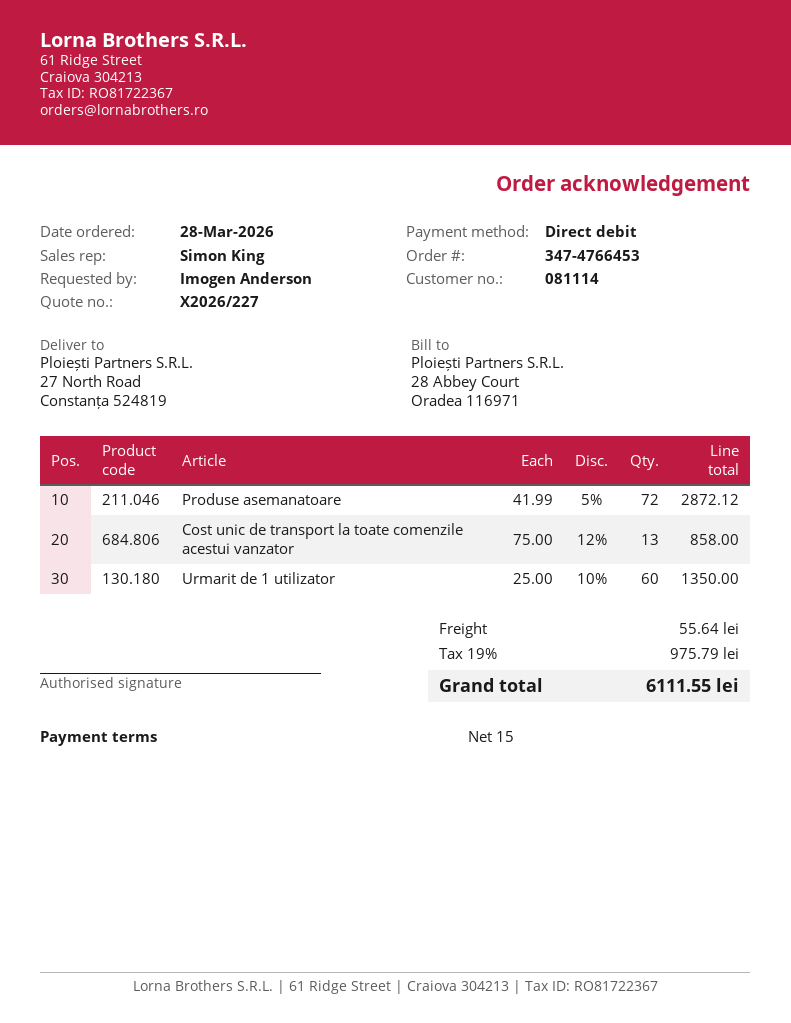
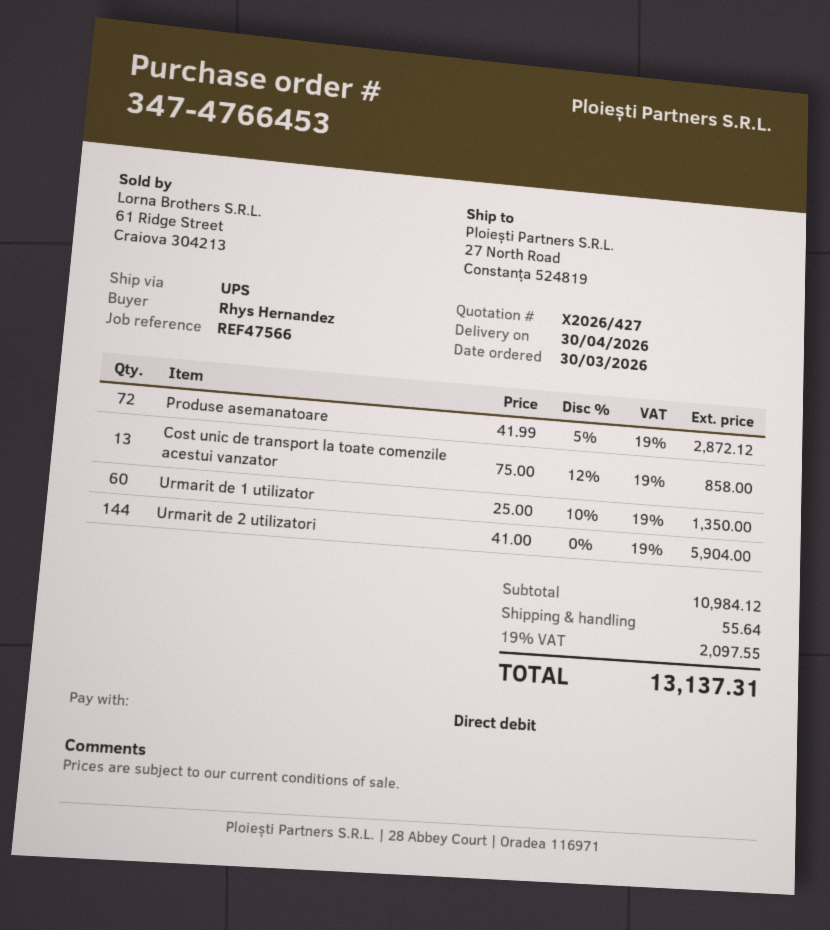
quote number: X2026/227 -> X2026/427
order date: 2026-03-28 -> 2026-03-30
ordered by: Imogen Anderson -> Rhys Hernandez
Urmarit de 2 utilizatori: none -> 144 x 41.00 = 5904.00
tax: 19% = 975.79 -> 19% = 2097.55
total: 6111.55 -> 13137.31

